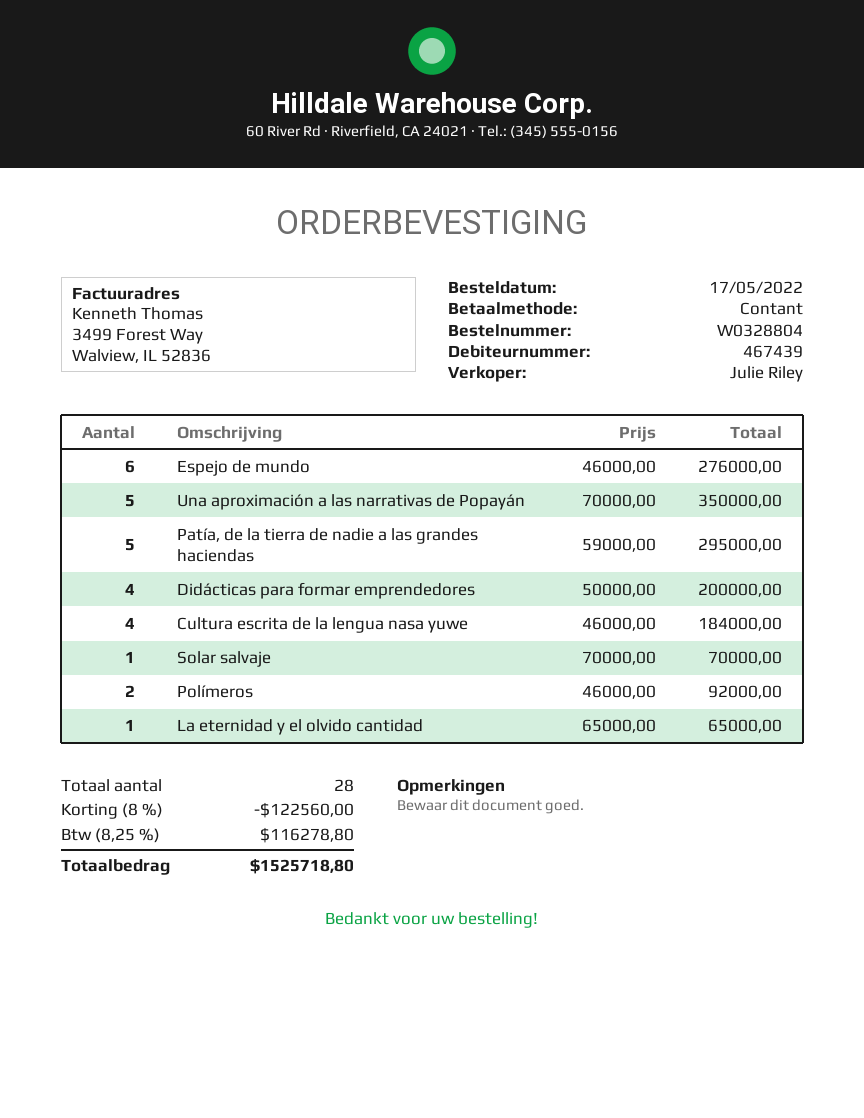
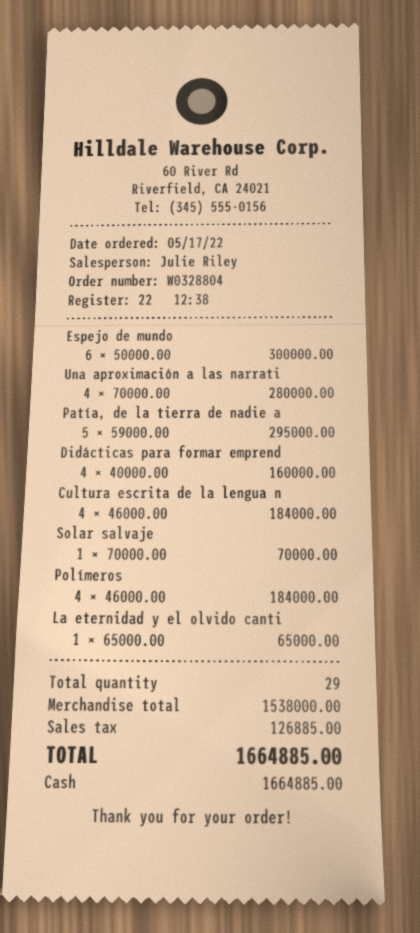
Espejo de mundo: 6 x 46000.00 = 276000.00 -> 6 x 50000.00 = 300000.00
Una aproximación a las narrativas de Popayán: 5 x 70000.00 = 350000.00 -> 4 x 70000.00 = 280000.00
Didácticas para formar emprendedores: 4 x 50000.00 = 200000.00 -> 4 x 40000.00 = 160000.00
Polímeros: 2 x 46000.00 = 92000.00 -> 4 x 46000.00 = 184000.00
total quantity: 28 -> 29
discount: 8% = 122560.00 -> none
tax: 116278.80 -> 126885.00
total: 1525718.80 -> 1664885.00

